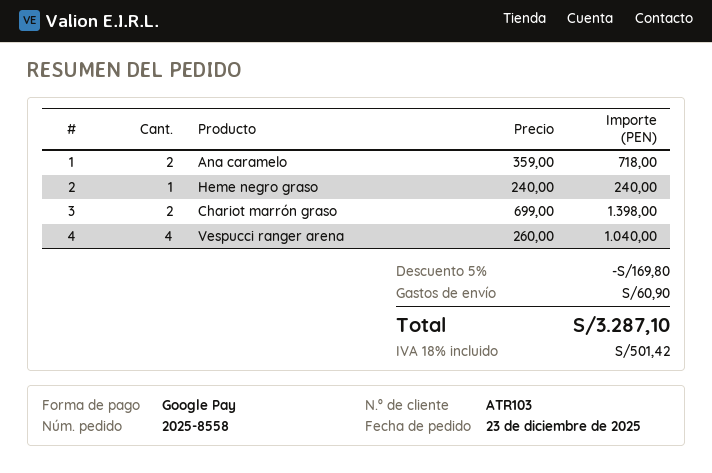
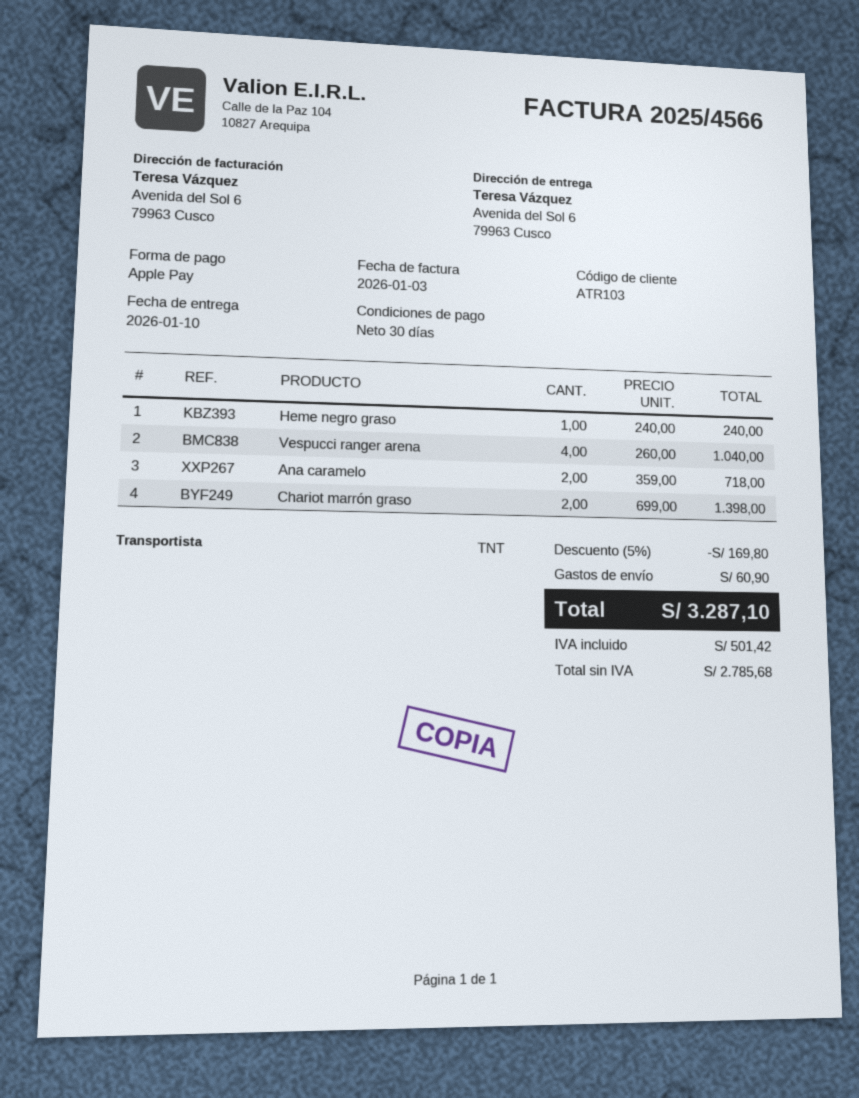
payment method: Google Pay -> Apple Pay

